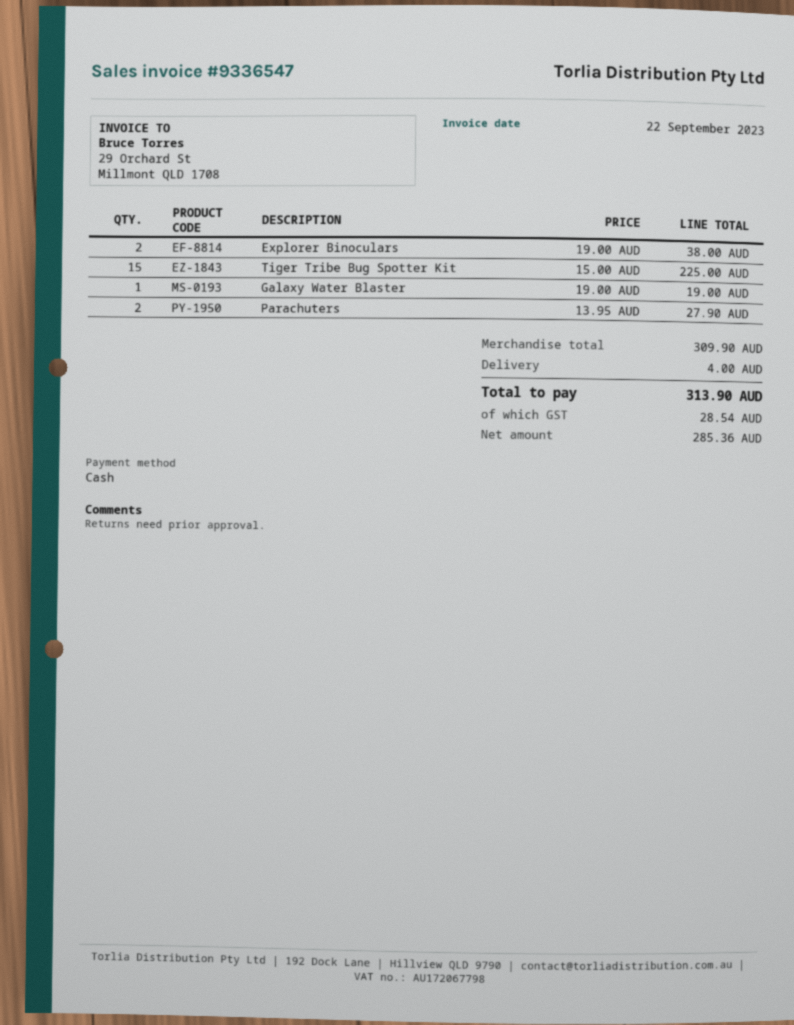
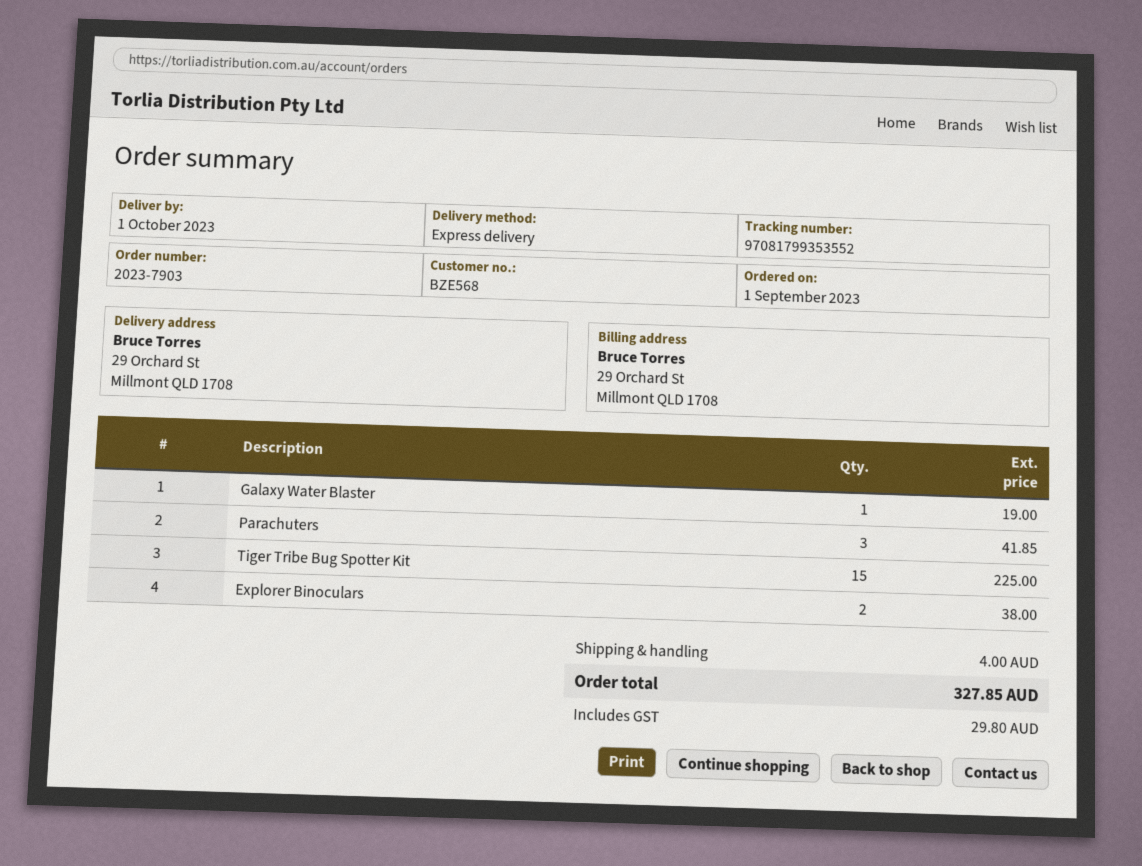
Parachuters: 2 for 27.90 -> 3 for 41.85
tax: 28.54 -> 29.80
total: 313.90 -> 327.85

